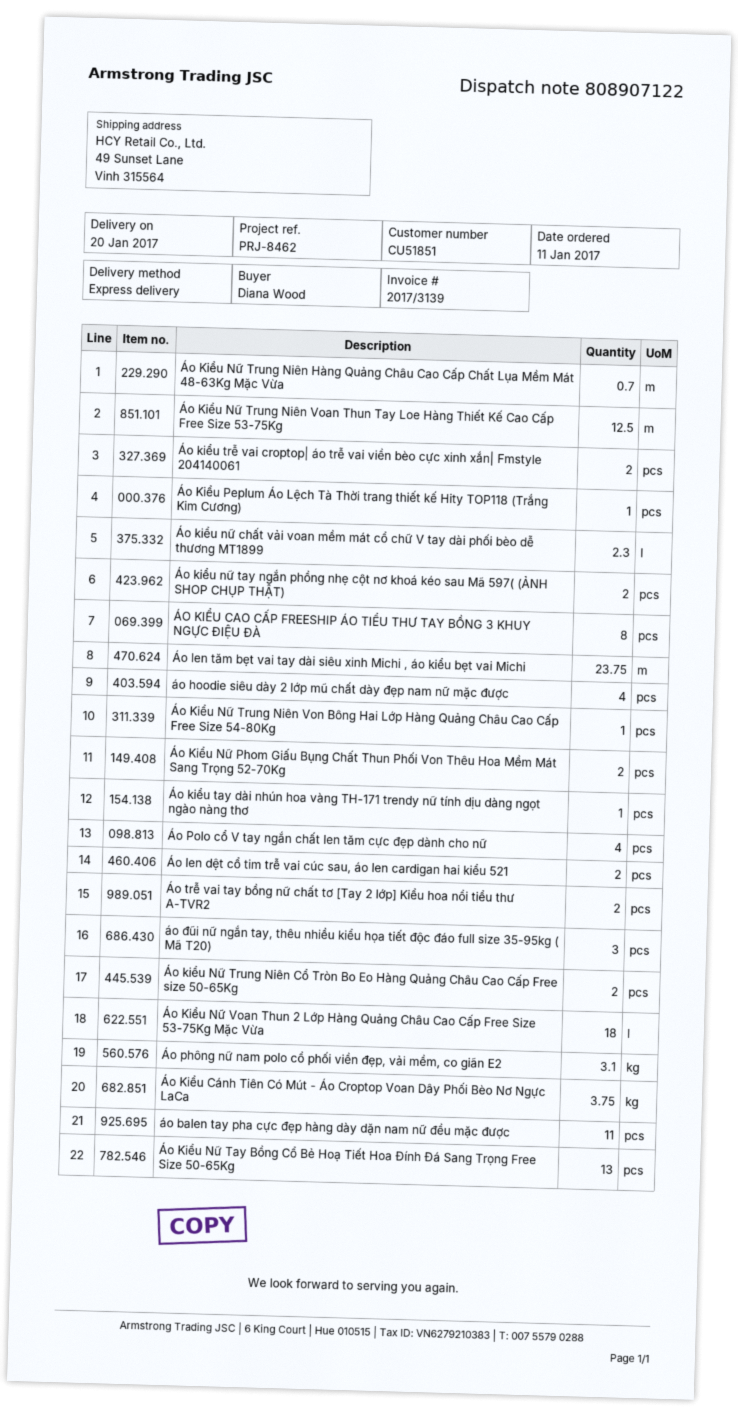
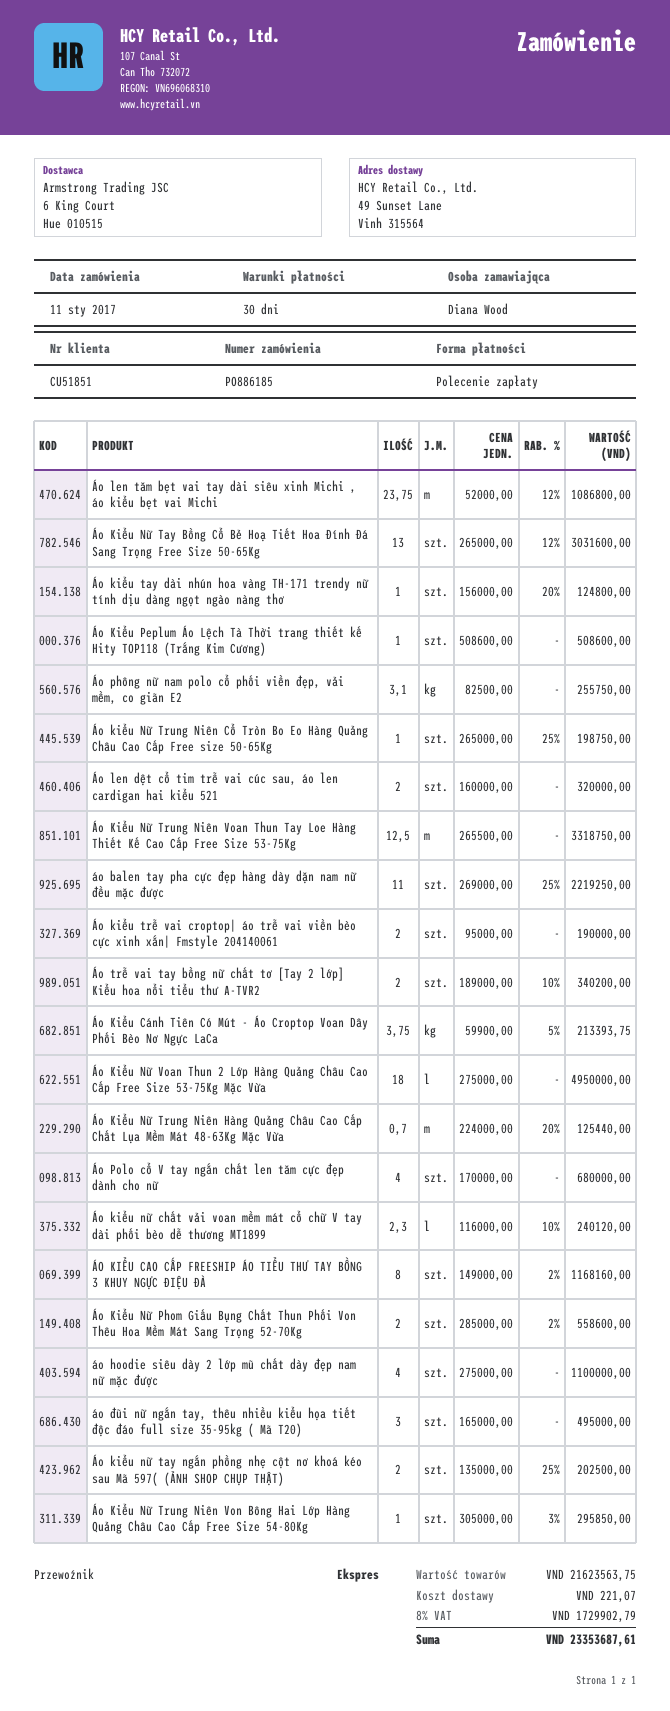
Áo kiểu Nữ Trung Niên Cổ Tròn Bo Eo Hàng Quảng Châu Cao Cấp Free size 50-65Kg: 2 -> 1

